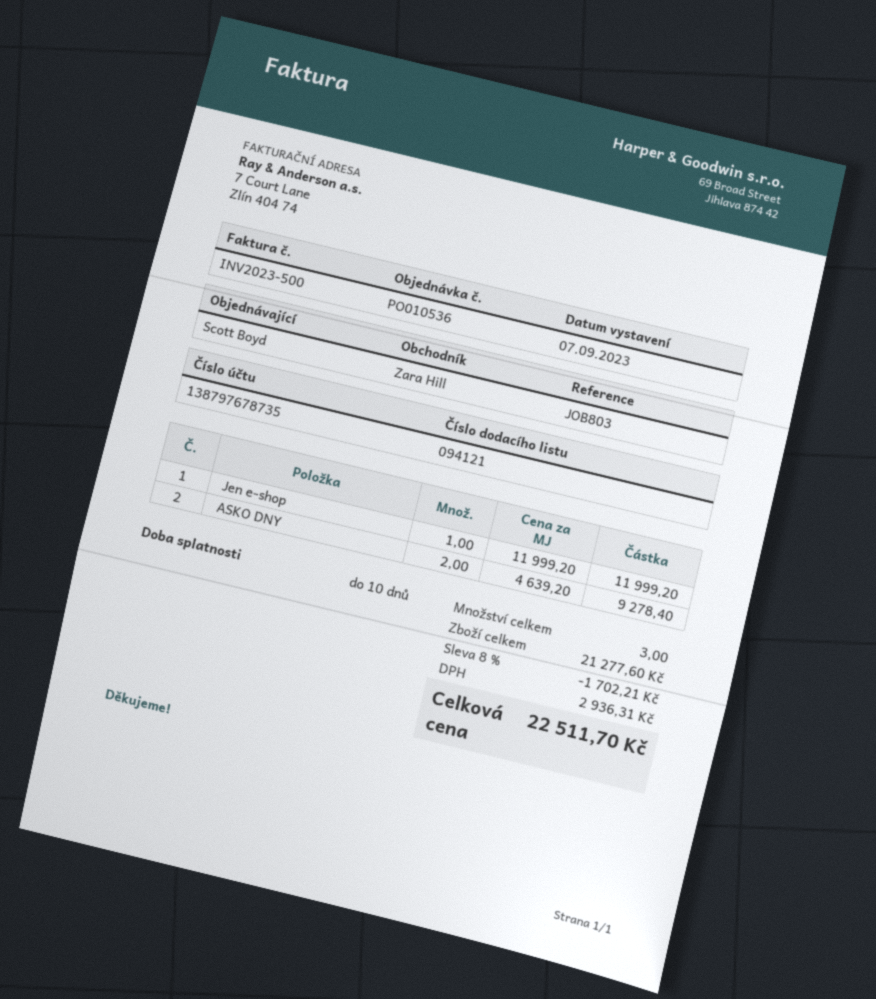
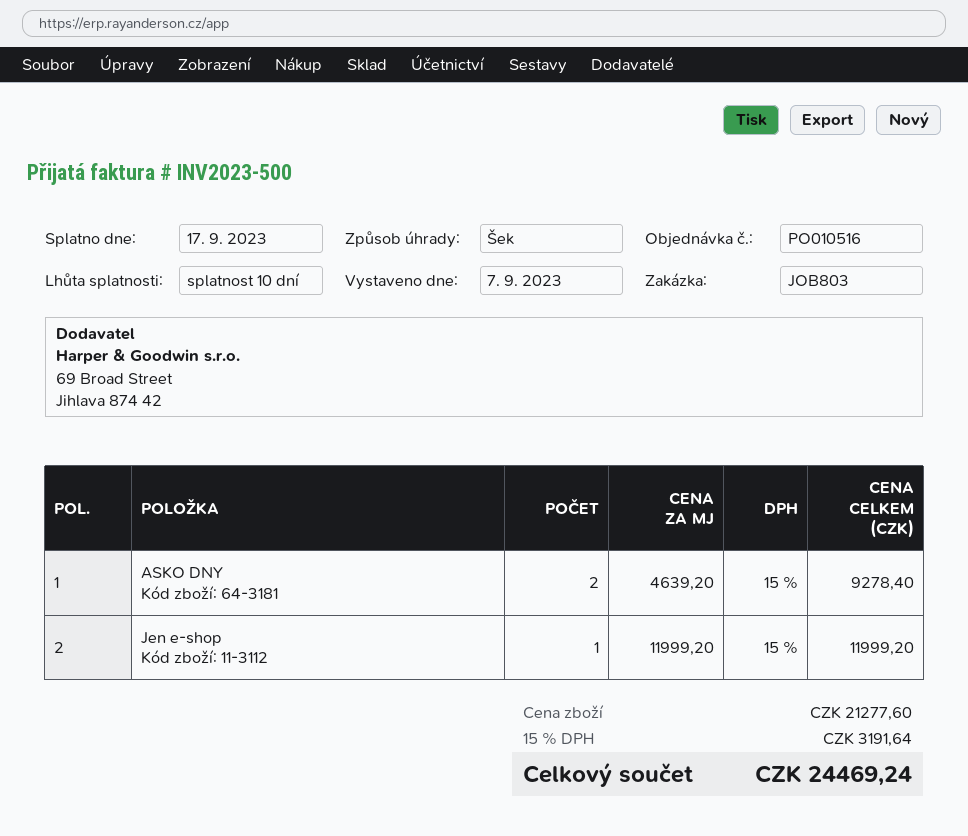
order number: PO010536 -> PO010516
discount: 8% = 1702.21 -> none
tax: 2936.31 -> 3191.64
total: 22511.70 -> 24469.24

